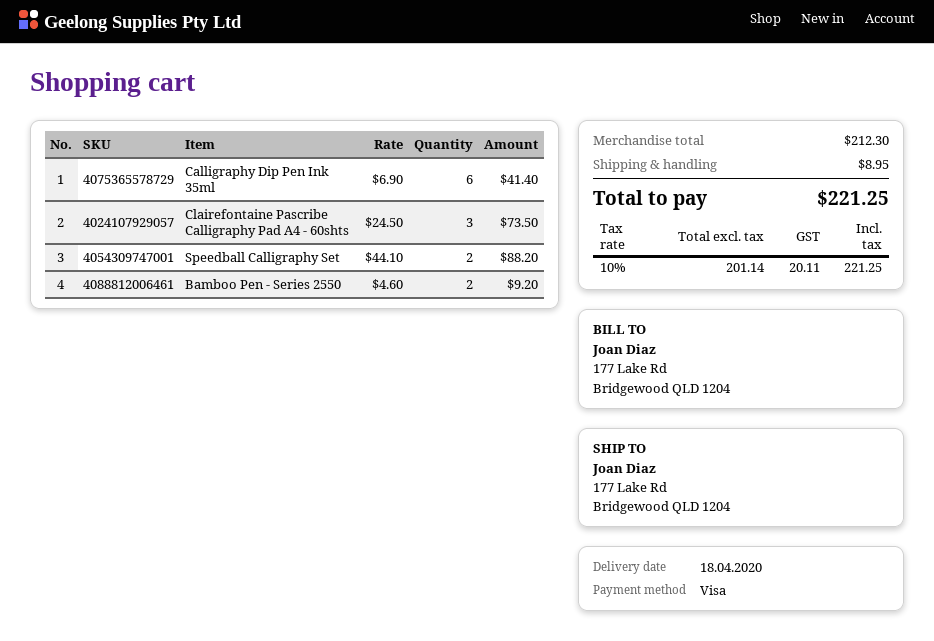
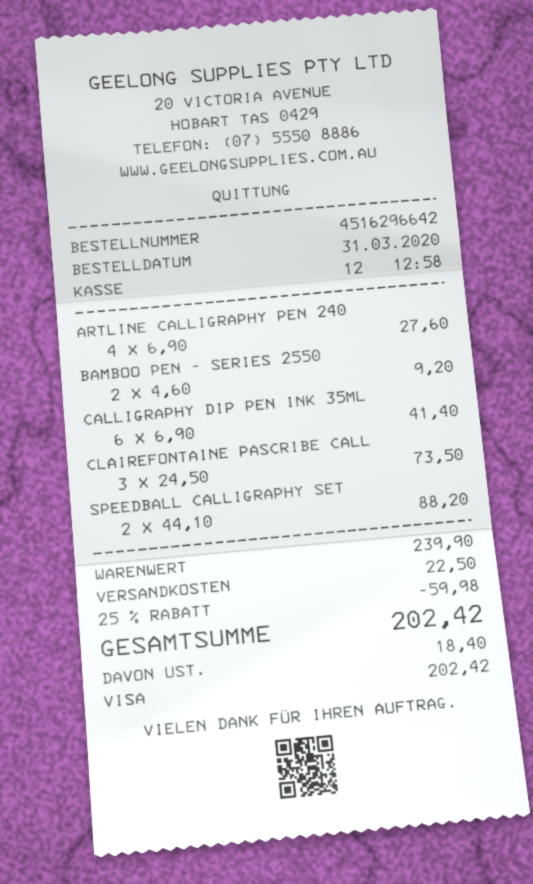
ARTLINE CALLIGRAPHY PEN 240: none -> 4 x 6.90 = 27.60
subtotal: 212.30 -> 239.90
discount: none -> 25% = 59.98
shipping: 8.95 -> 22.50
tax: 20.11 -> 18.40
total: 221.25 -> 202.42

